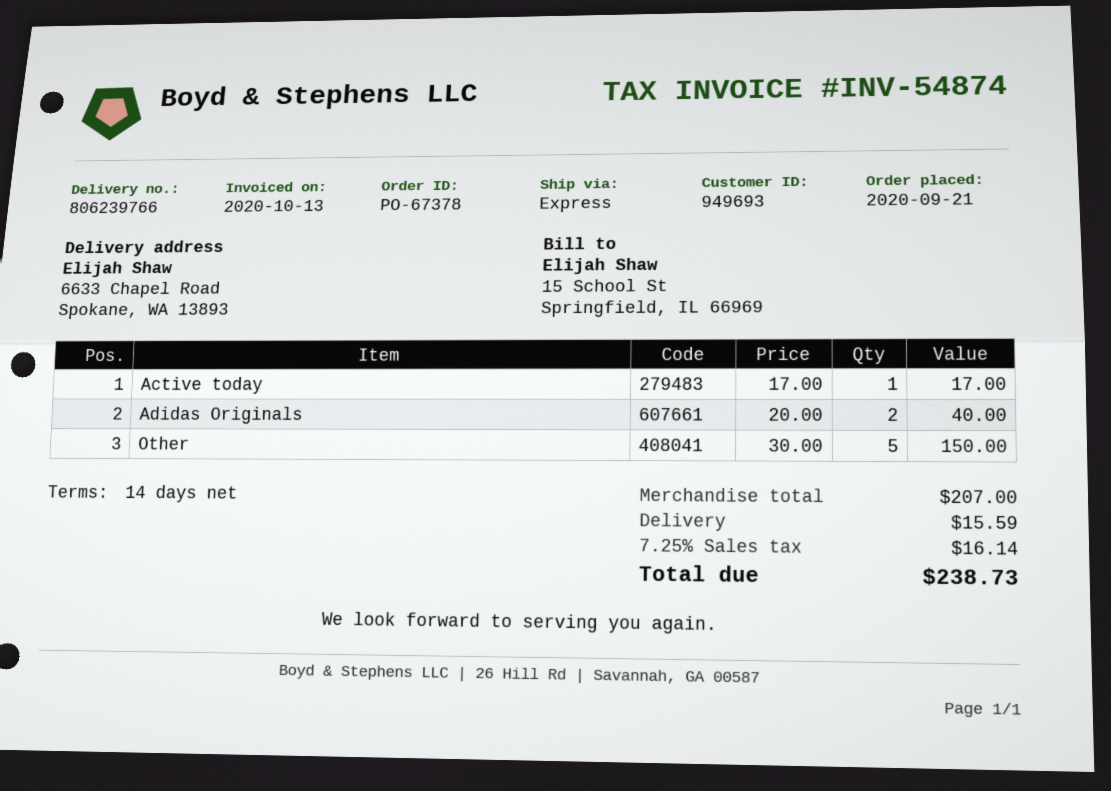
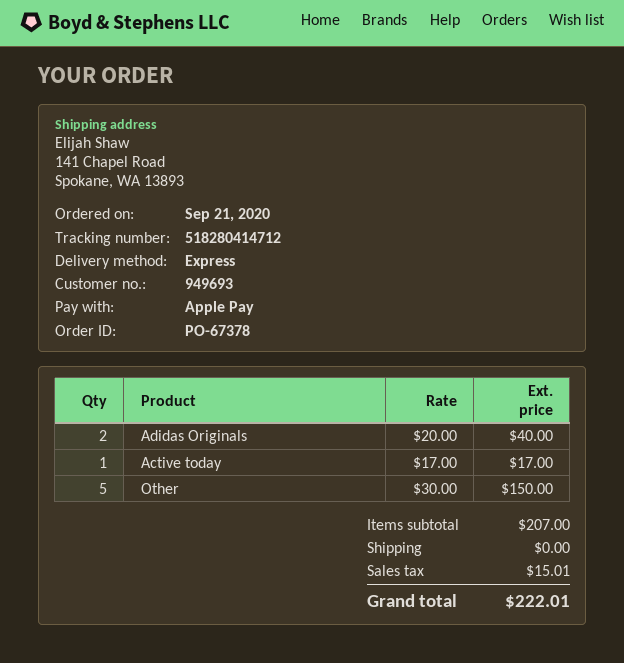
ship to: 6633 Chapel Road, Spokane, WA 13893 -> 141 Chapel Road, Spokane, WA 13893
shipping: 15.59 -> 0.00
tax: 16.14 -> 15.01
total: 238.73 -> 222.01

